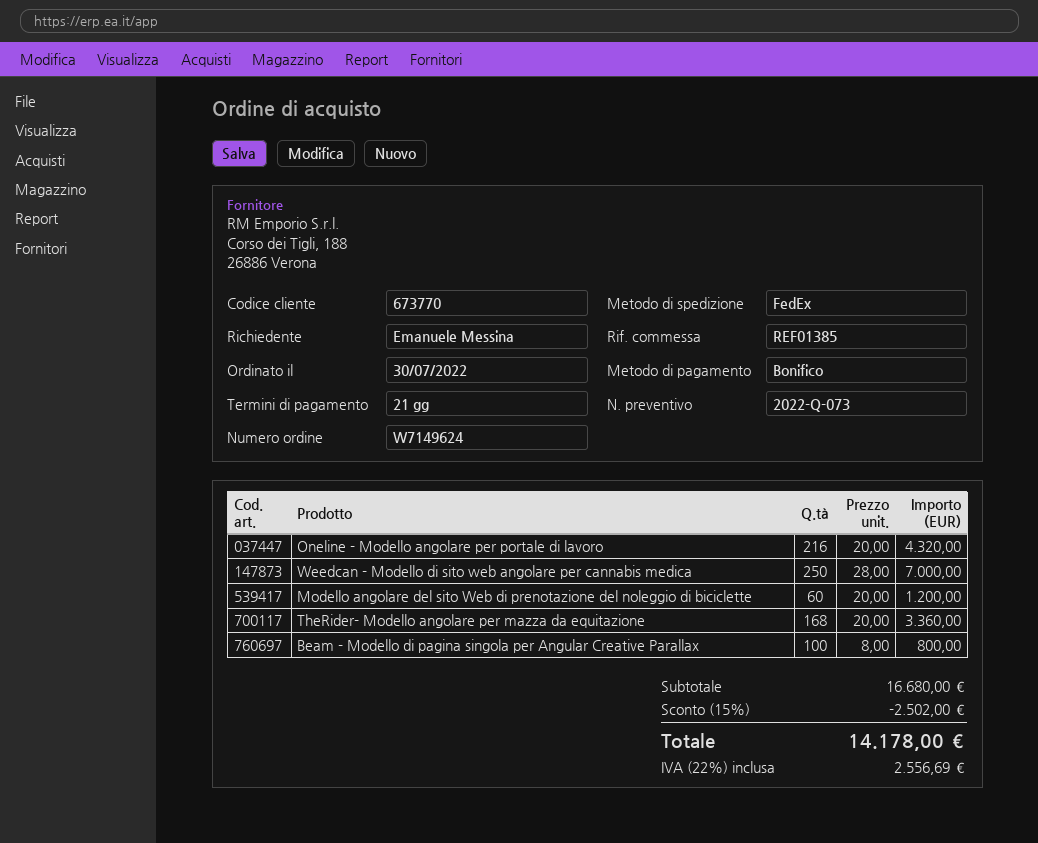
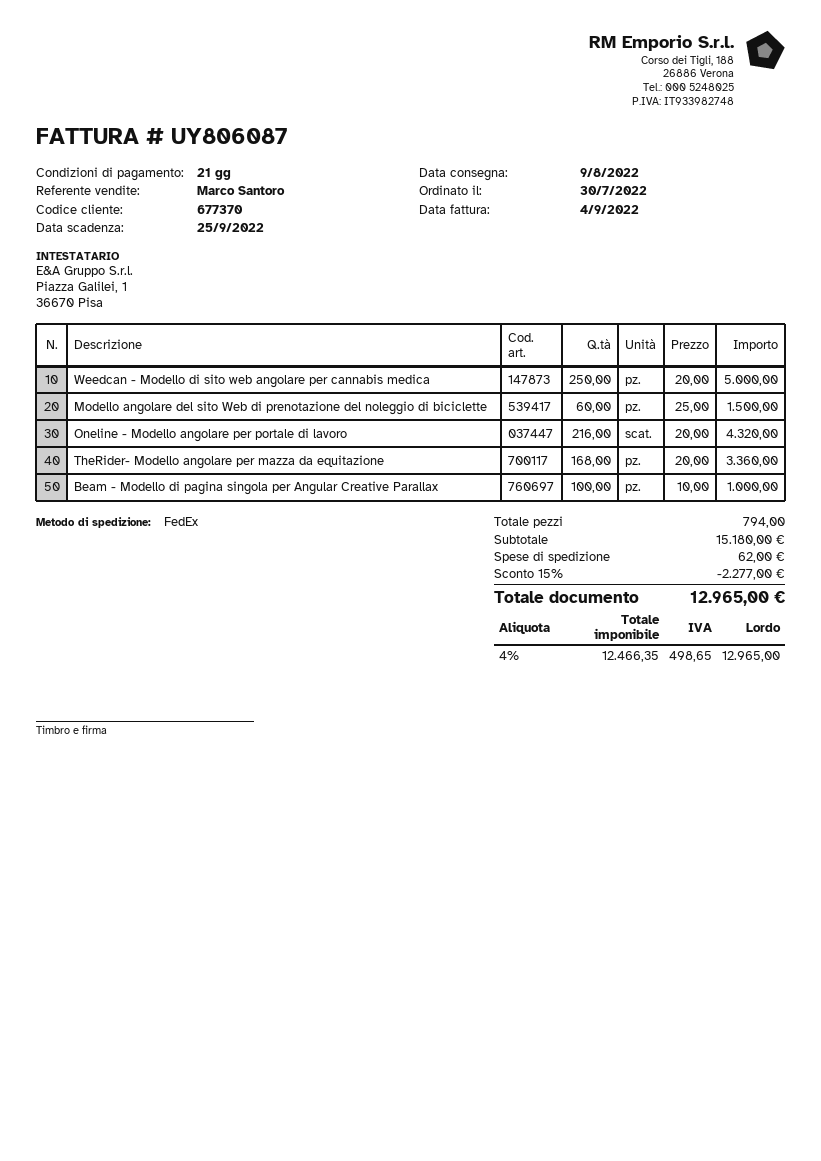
customer number: 673770 -> 677370
Weedcan - Modello di sito web angolare per cannabis medica: 250 x 28.00 = 7000.00 -> 250 x 20.00 = 5000.00
Modello angolare del sito Web di prenotazione del noleggio di biciclette: 60 x 20.00 = 1200.00 -> 60 x 25.00 = 1500.00
Beam - Modello di pagina singola per Angular Creative Parallax: 100 x 8.00 = 800.00 -> 100 x 10.00 = 1000.00
subtotal: 16680.00 -> 15180.00
discount: 15% = 2502.00 -> 15% = 2277.00
shipping: none -> 62.00
tax: 22% = 2556.69 -> 4% = 498.65
total: 14178.00 -> 12965.00

